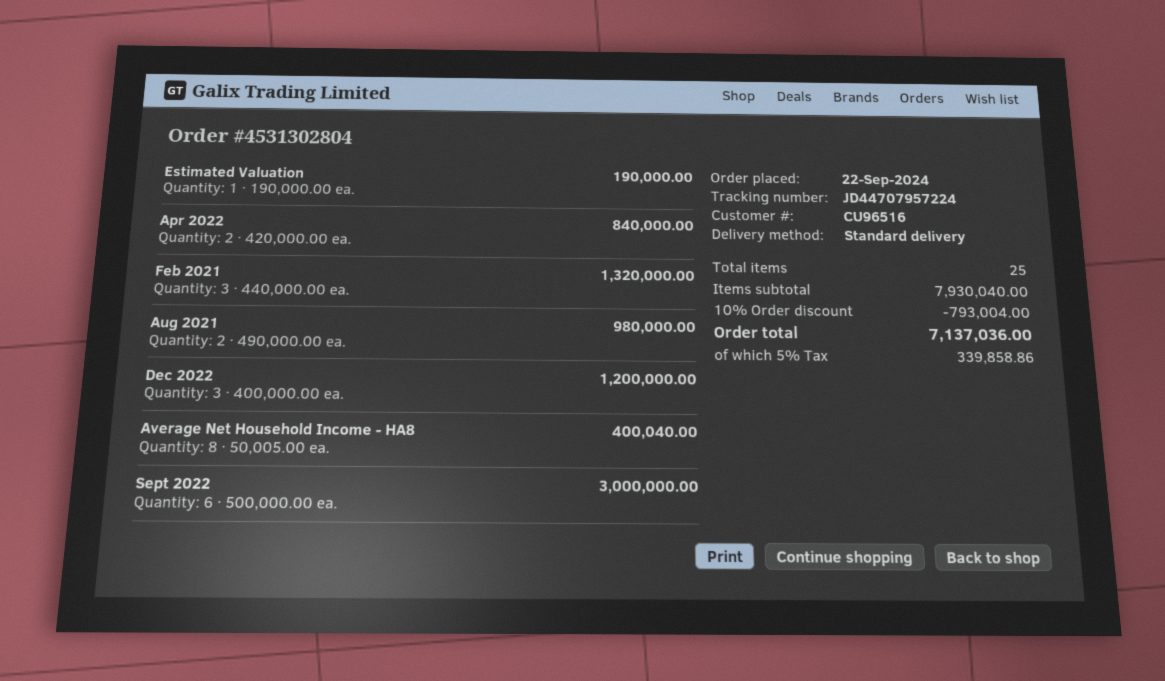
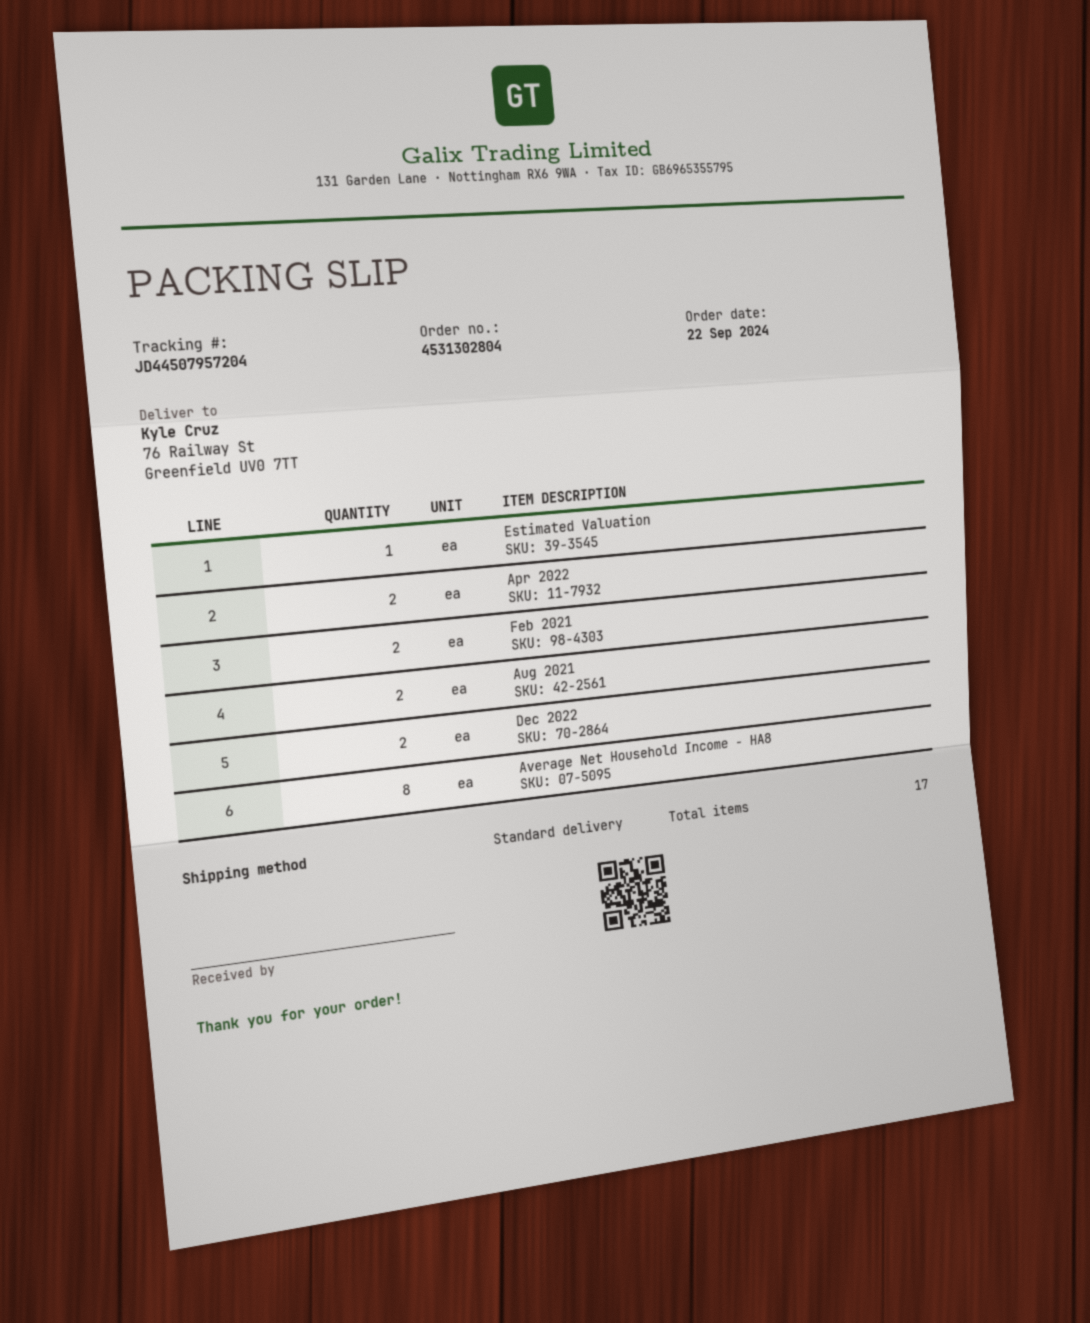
tracking number: JD44707957224 -> JD44507957204
Feb 2021: 3 -> 2
Dec 2022: 3 -> 2
Sept 2022: 6 -> none
total quantity: 25 -> 17

